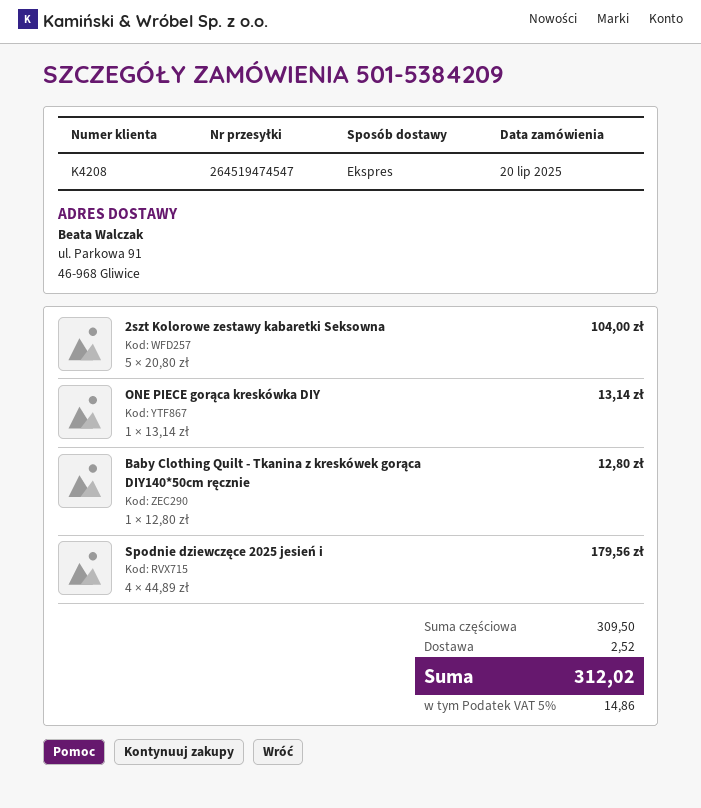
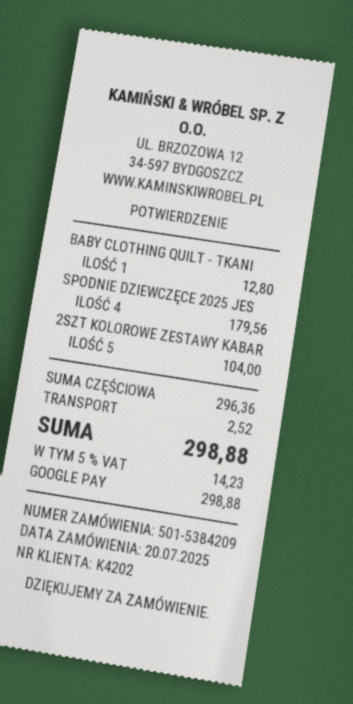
customer number: K4208 -> K4202
ONE PIECE gorąca kreskówka DIY: 1 for 13.14 -> none
subtotal: 309.50 -> 296.36
tax: 5% = 14.86 -> 5% = 14.23
total: 312.02 -> 298.88

